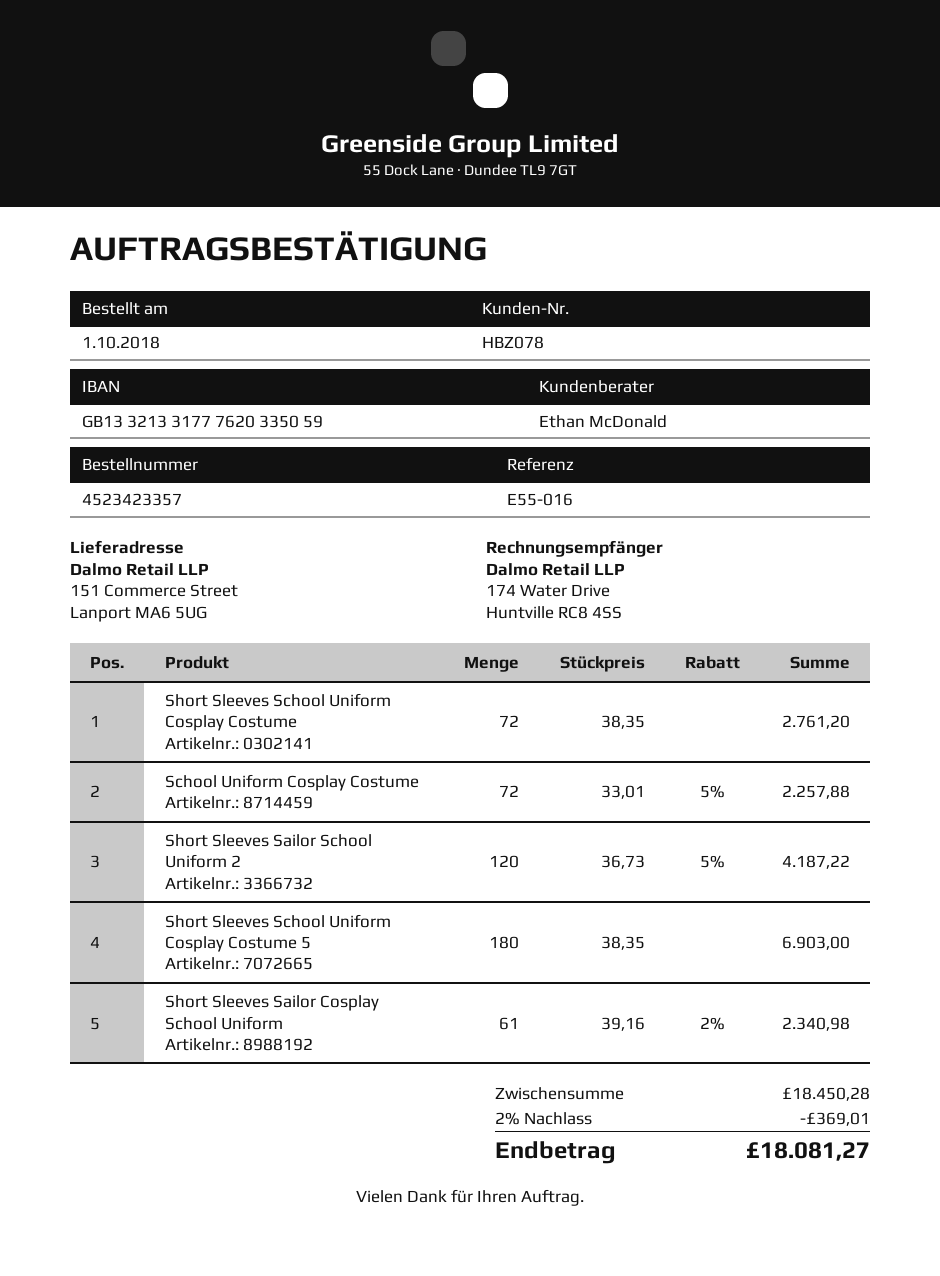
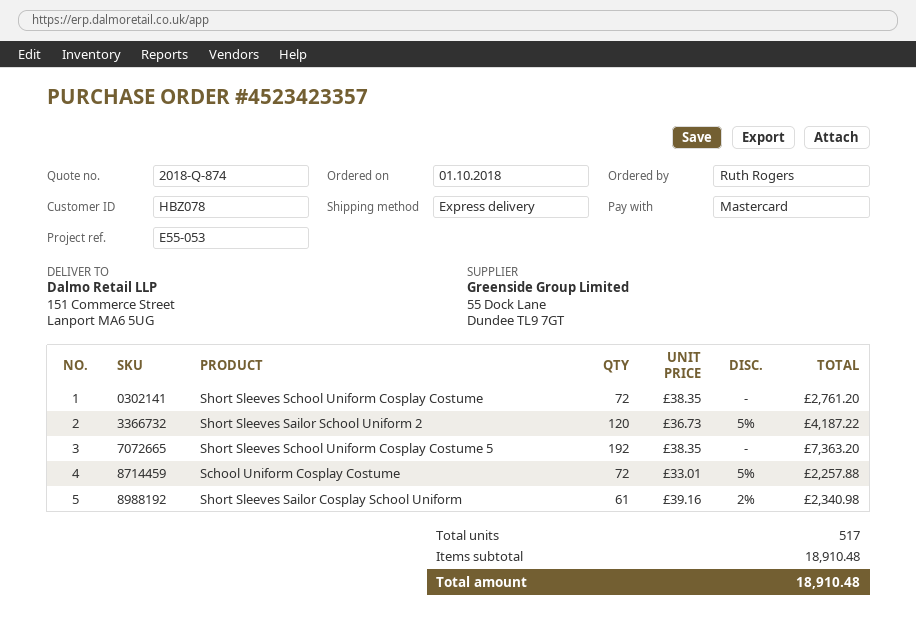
reference: E55-016 -> E55-053
Short Sleeves School Uniform Cosplay Costume 5: 180 x 38.35 = 6903.00 -> 192 x 38.35 = 7363.20
subtotal: 18450.28 -> 18910.48
discount: 2% = 369.01 -> none
total: 18081.27 -> 18910.48

